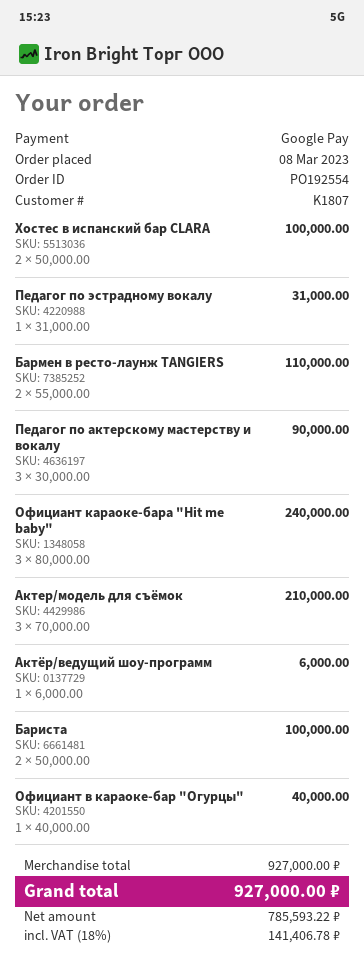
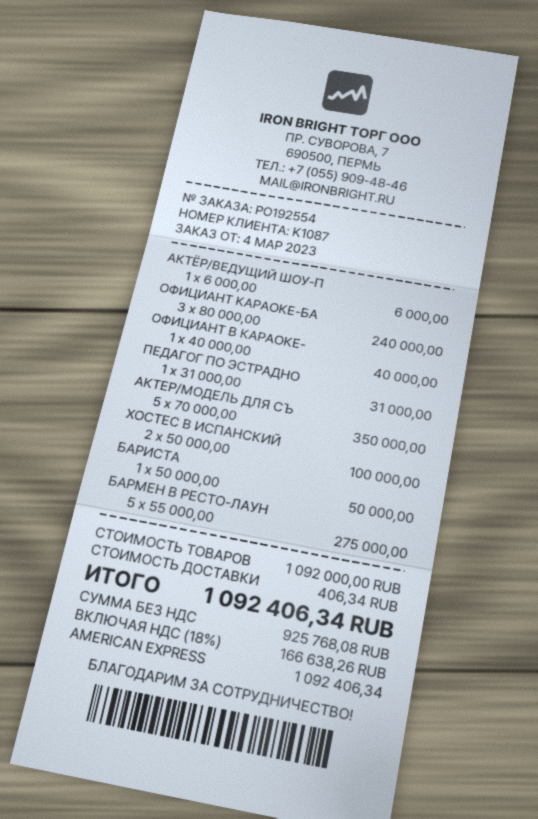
order date: 2023-03-08 -> 2023-03-04
customer number: K1807 -> K1087
payment method: Google Pay -> American Express
Бармен в ресто-лаунж TANGIERS: 2 x 55000.00 = 110000.00 -> 5 x 55000.00 = 275000.00
Педагог по актерскому мастерству и вокалу: 3 x 30000.00 = 90000.00 -> none
Актер/модель для съёмок: 3 x 70000.00 = 210000.00 -> 5 x 70000.00 = 350000.00
Бариста: 2 x 50000.00 = 100000.00 -> 1 x 50000.00 = 50000.00
subtotal: 927000.00 -> 1092000.00
shipping: none -> 406.34
net: 785593.22 -> 925768.08
tax: 18% = 141406.78 -> 18% = 166638.26
total: 927000.00 -> 1092406.34

